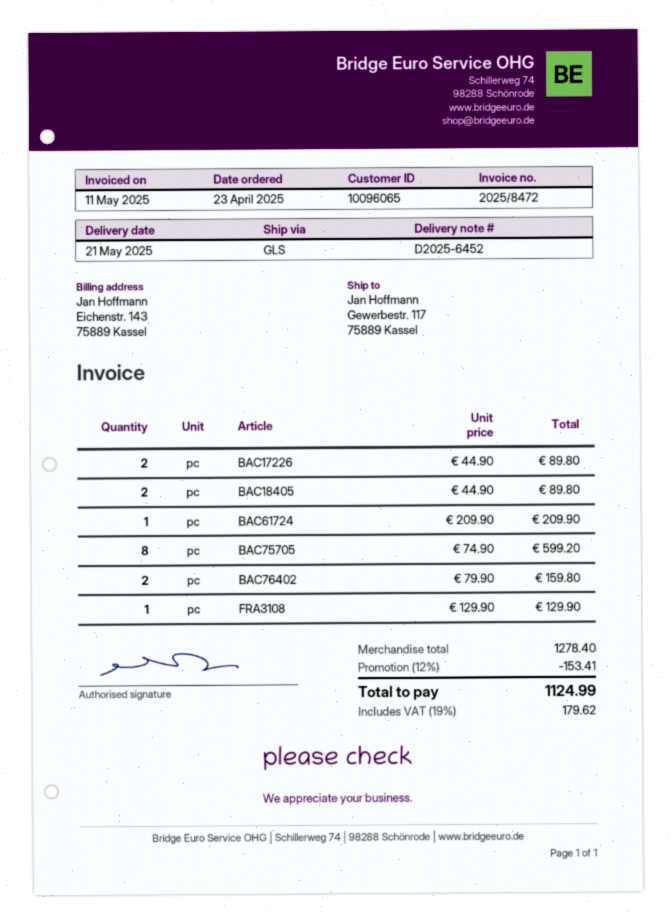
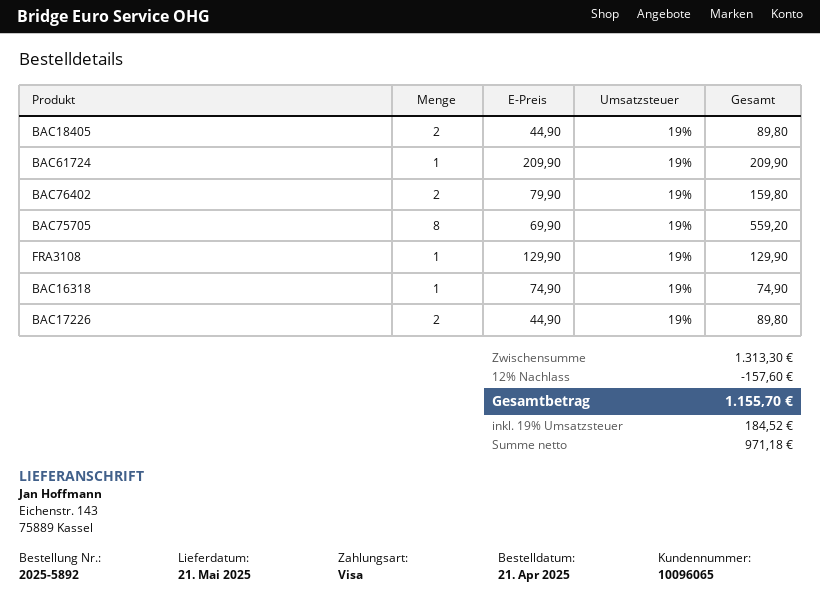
order date: 2025-04-23 -> 2025-04-21
ship to: Gewerbestr. 117, 75889 Kassel -> Eichenstr. 143, 75889 Kassel
BAC75705: 8 x 74.90 = 599.20 -> 8 x 69.90 = 559.20
BAC16318: none -> 1 x 74.90 = 74.90
subtotal: 1278.40 -> 1313.30
discount: 12% = 153.41 -> 12% = 157.60
tax: 19% = 179.62 -> 19% = 184.52
total: 1124.99 -> 1155.70

